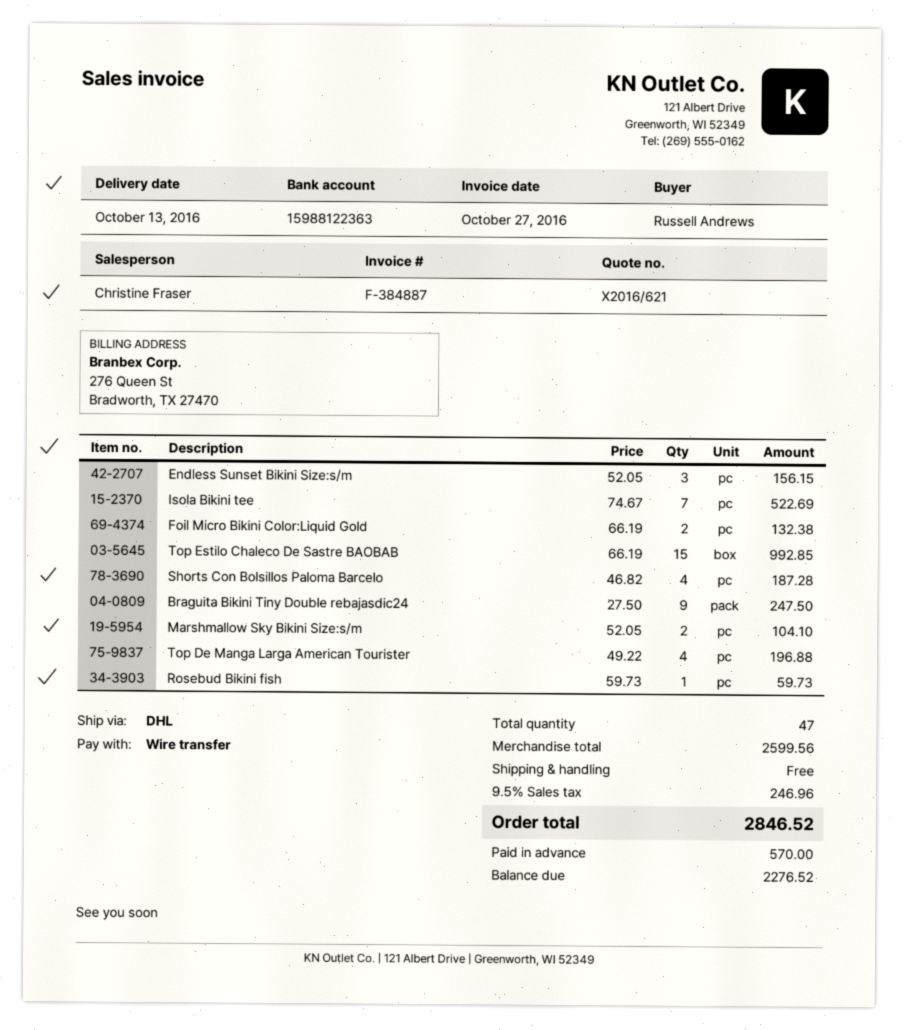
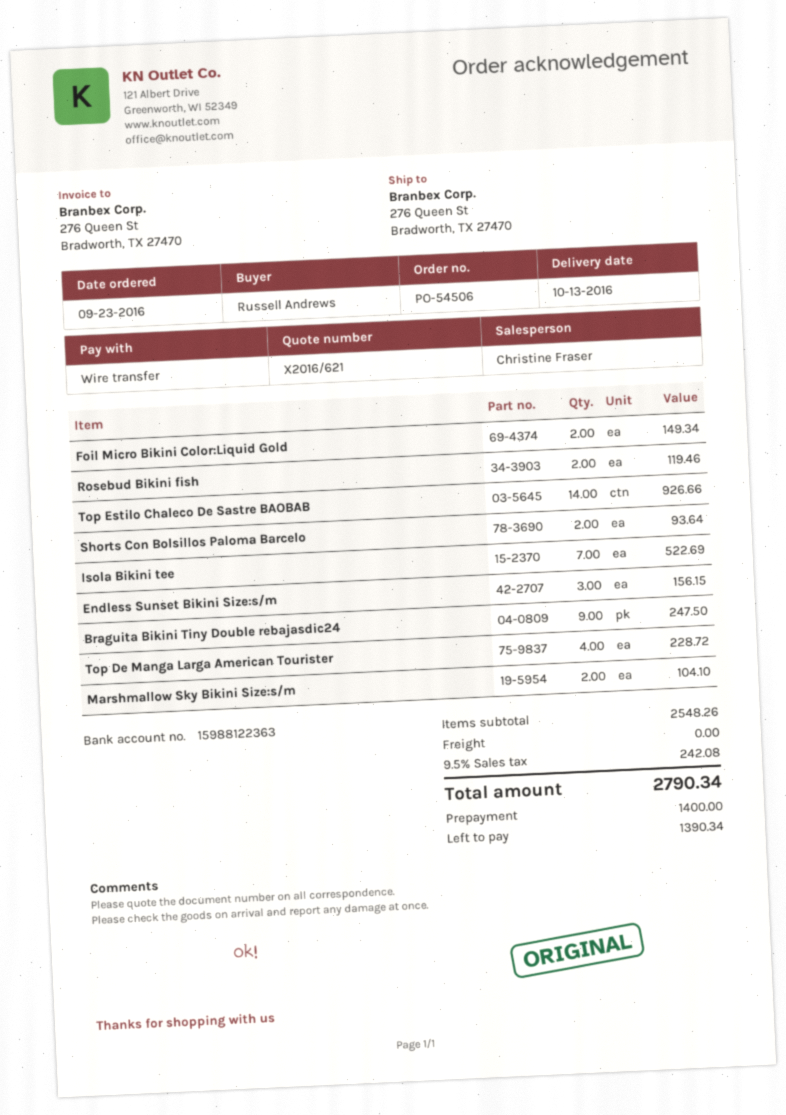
Foil Micro Bikini Color:Liquid Gold: 2 for 132.38 -> 2 for 149.34
Top Estilo Chaleco De Sastre BAOBAB: 15 for 992.85 -> 14 for 926.66
Shorts Con Bolsillos Paloma Barcelo: 4 for 187.28 -> 2 for 93.64
Top De Manga Larga American Tourister: 4 for 196.88 -> 4 for 228.72
Rosebud Bikini fish: 1 for 59.73 -> 2 for 119.46
subtotal: 2599.56 -> 2548.26
tax: 9.5% = 246.96 -> 9.5% = 242.08
total: 2846.52 -> 2790.34
deposit: 570.00 -> 1400.00
balance: 2276.52 -> 1390.34

